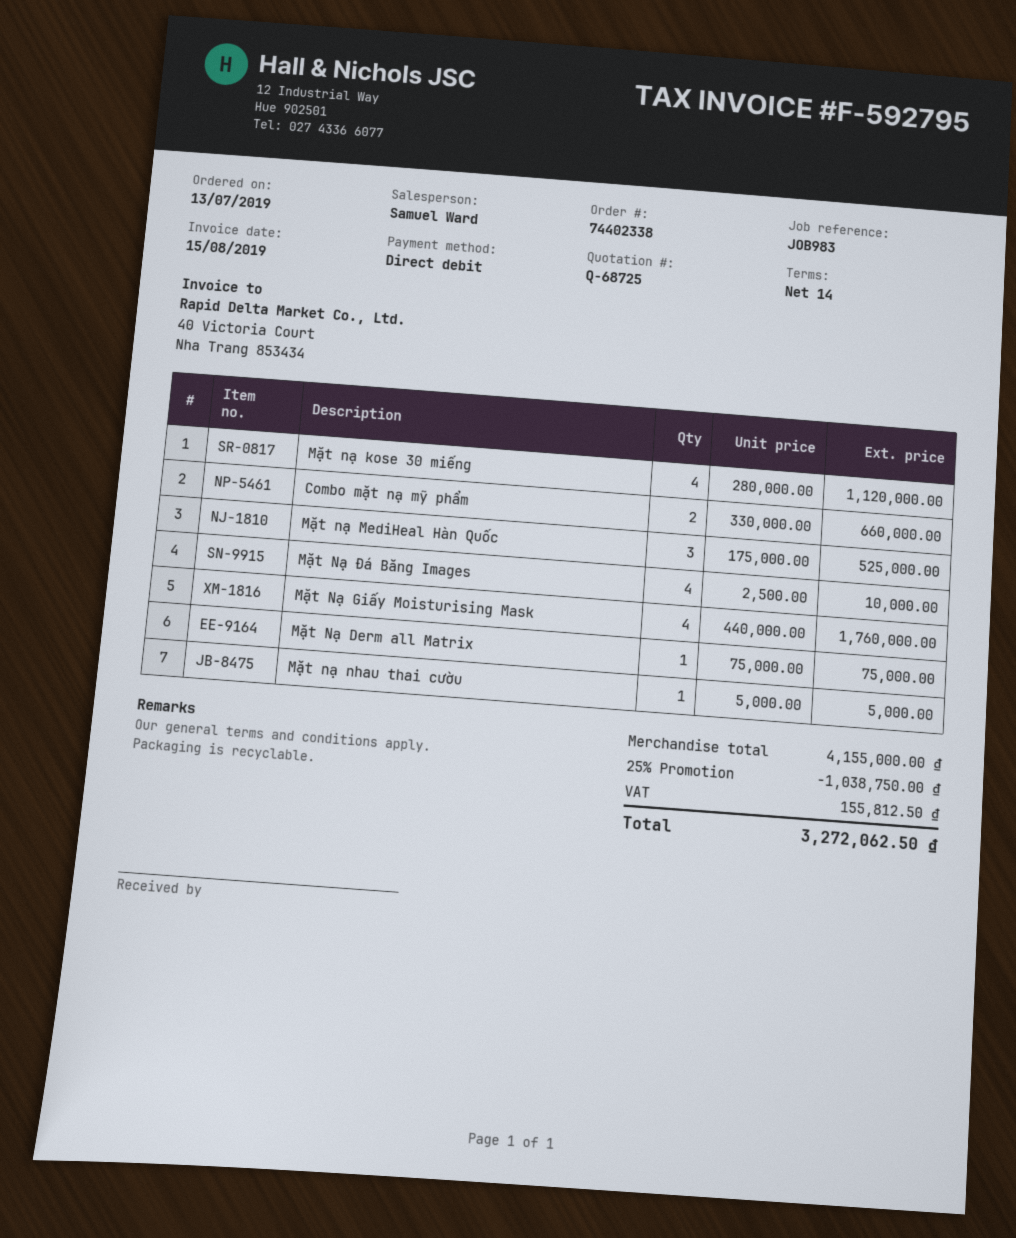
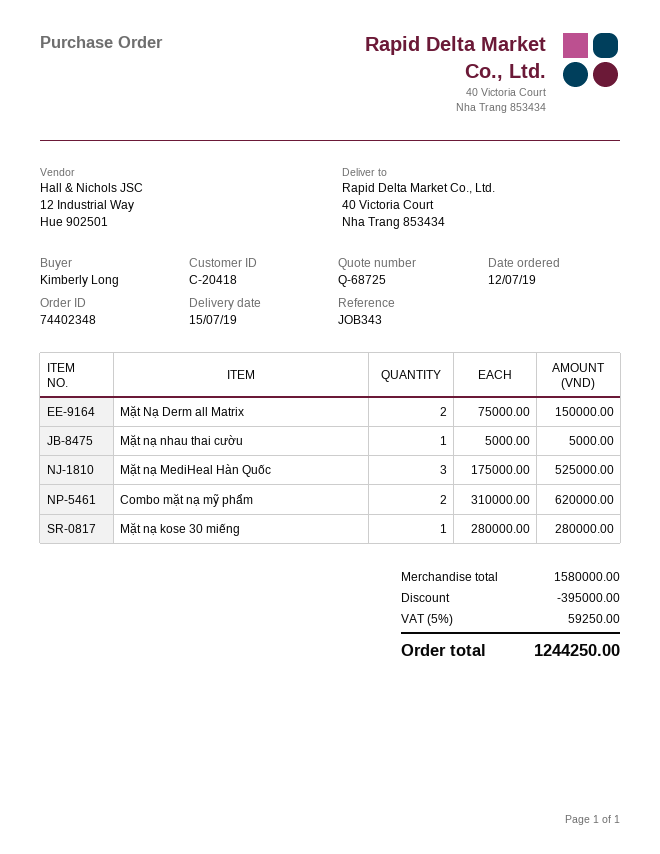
order number: 74402338 -> 74402348
order date: 2019-07-13 -> 2019-07-12
reference: JOB983 -> JOB343
Mặt nạ kose 30 miếng: 4 x 280000.00 = 1120000.00 -> 1 x 280000.00 = 280000.00
Combo mặt nạ mỹ phẩm: 2 x 330000.00 = 660000.00 -> 2 x 310000.00 = 620000.00
Mặt Nạ Đá Băng Images: 4 x 2500.00 = 10000.00 -> none
Mặt Nạ Giấy Moisturising Mask: 4 x 440000.00 = 1760000.00 -> none
Mặt Nạ Derm all Matrix: 1 x 75000.00 = 75000.00 -> 2 x 75000.00 = 150000.00
subtotal: 4155000.00 -> 1580000.00
discount: 1038750.00 -> 395000.00
tax: 155812.50 -> 59250.00
total: 3272062.50 -> 1244250.00

